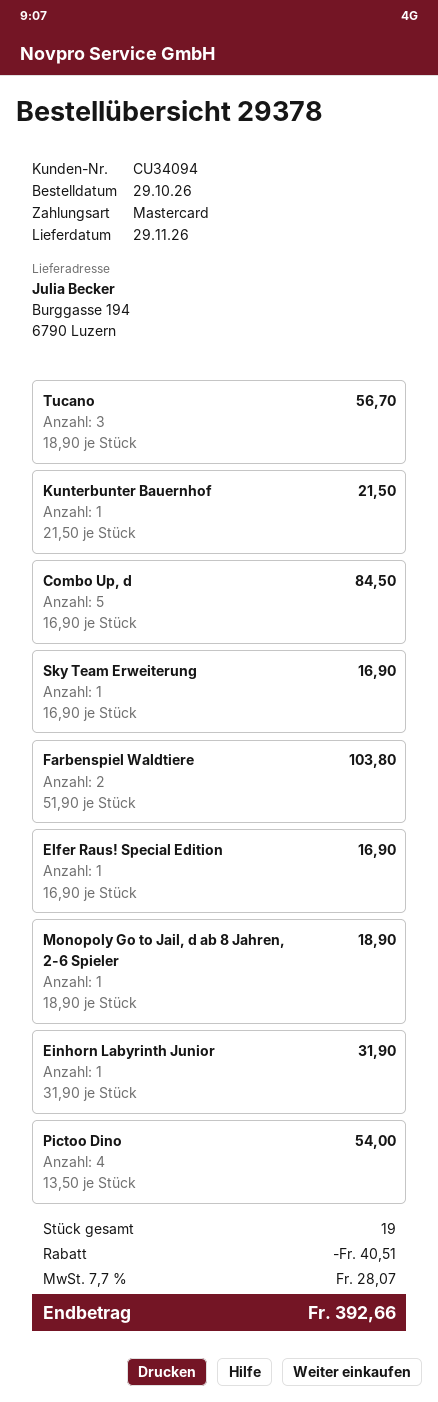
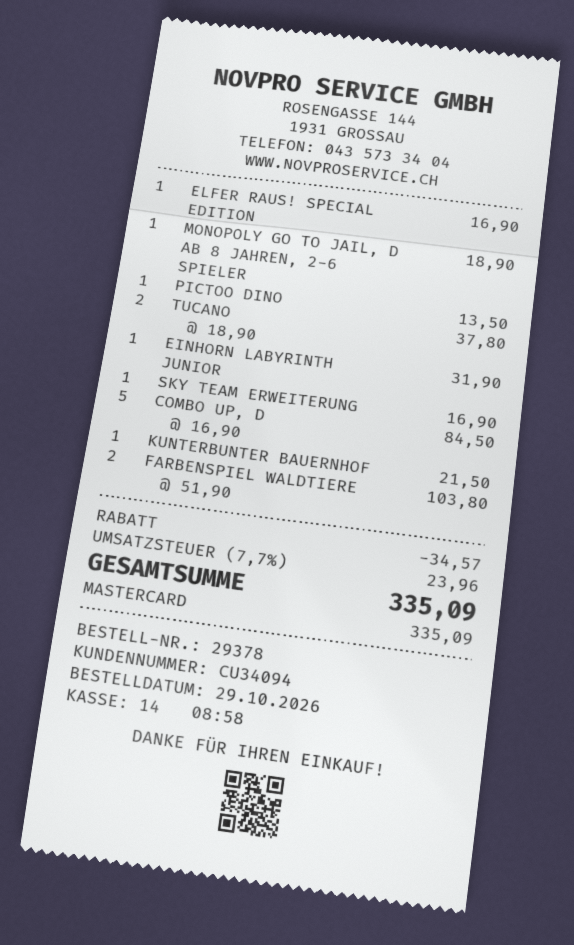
Tucano: 3 x 18.90 = 56.70 -> 2 x 18.90 = 37.80
Pictoo Dino: 4 x 13.50 = 54.00 -> 1 x 13.50 = 13.50
discount: 40.51 -> 34.57
tax: 7.7% = 28.07 -> 7.7% = 23.96
total: 392.66 -> 335.09

